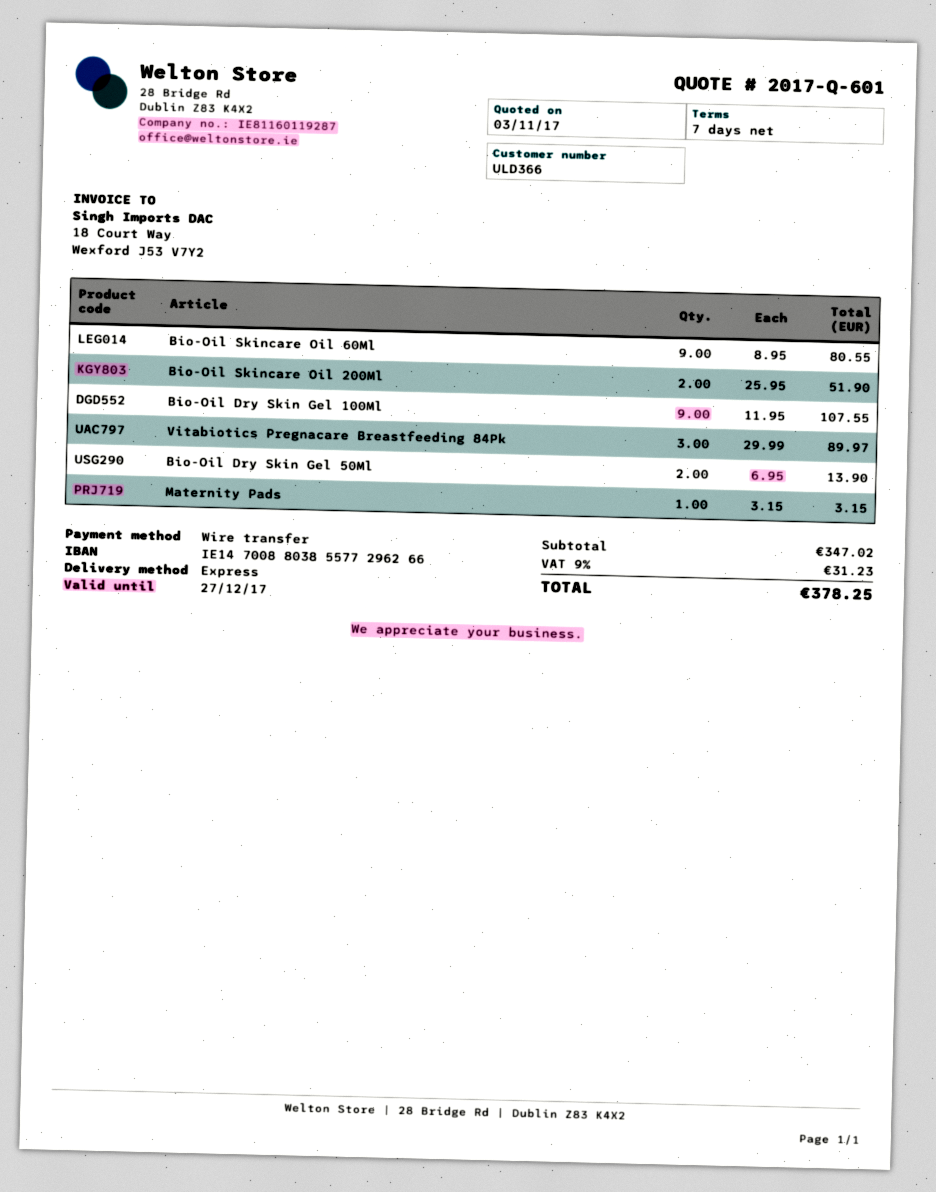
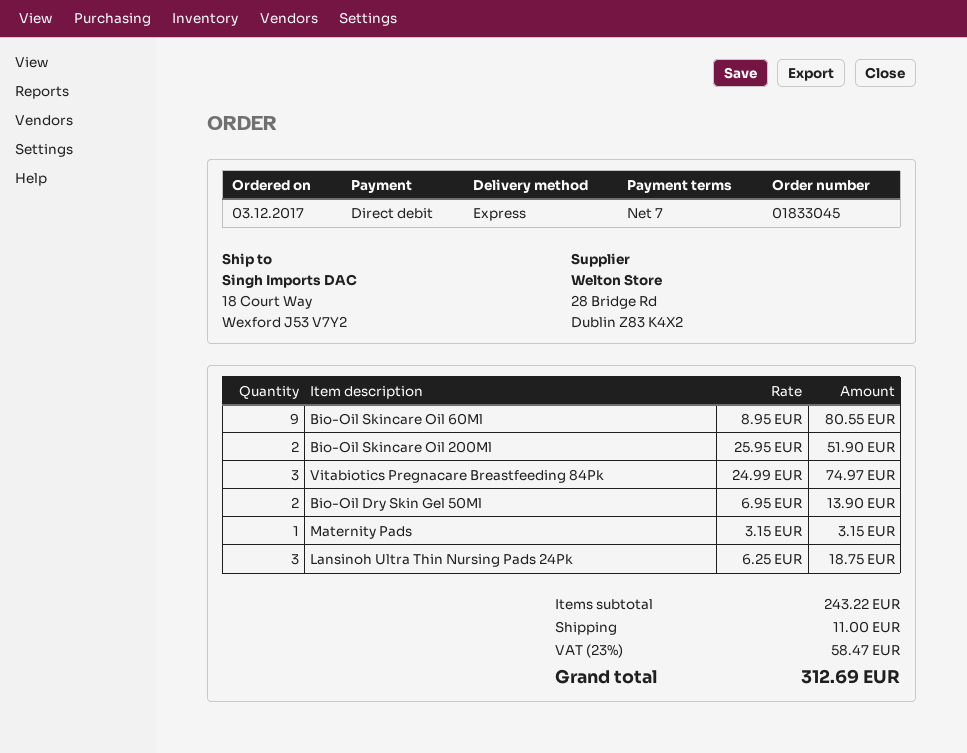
payment method: bank transfer -> direct debit
Bio-Oil Dry Skin Gel 100Ml: 9 x 11.95 = 107.55 -> none
Vitabiotics Pregnacare Breastfeeding 84Pk: 3 x 29.99 = 89.97 -> 3 x 24.99 = 74.97
Lansinoh Ultra Thin Nursing Pads 24Pk: none -> 3 x 6.25 = 18.75
subtotal: 347.02 -> 243.22
shipping: none -> 11.00
tax: 9% = 31.23 -> 23% = 58.47
total: 378.25 -> 312.69

